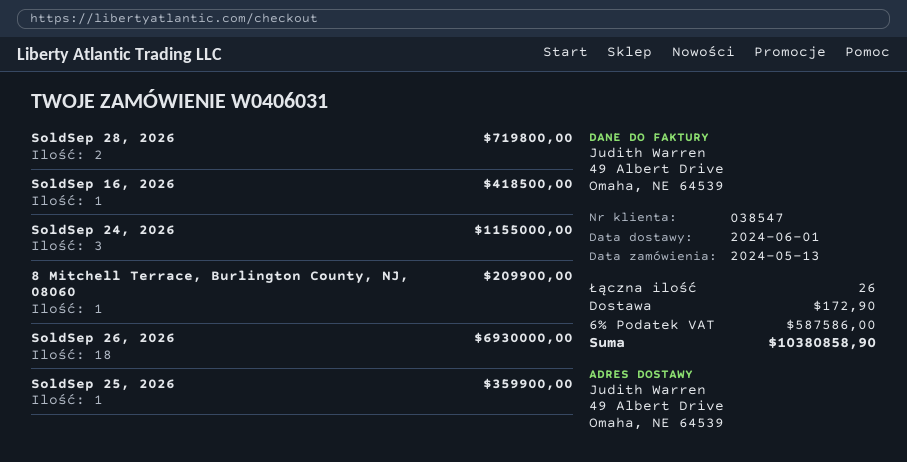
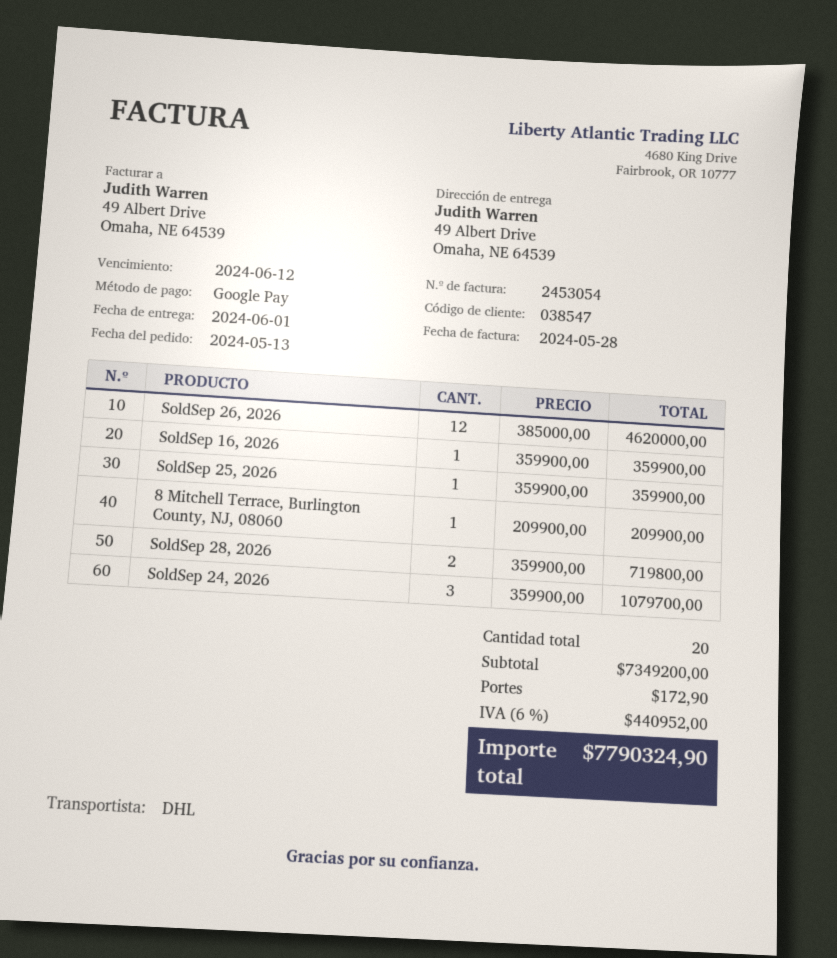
SoldSep 16, 2026: 1 for 418500.00 -> 1 for 359900.00
SoldSep 24, 2026: 3 for 1155000.00 -> 3 for 1079700.00
SoldSep 26, 2026: 18 for 6930000.00 -> 12 for 4620000.00
total quantity: 26 -> 20
tax: 6% = 587586.00 -> 6% = 440952.00
total: 10380858.90 -> 7790324.90

